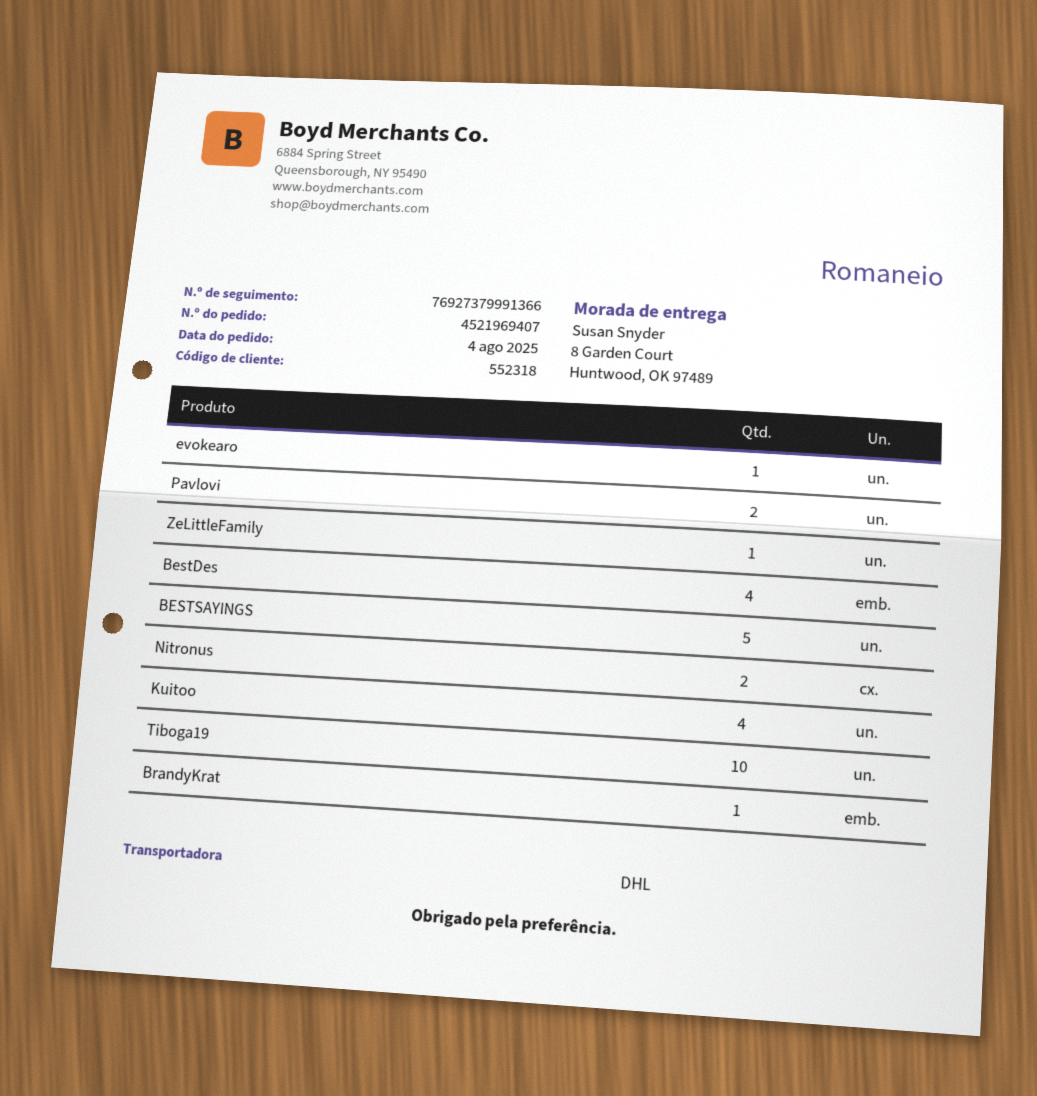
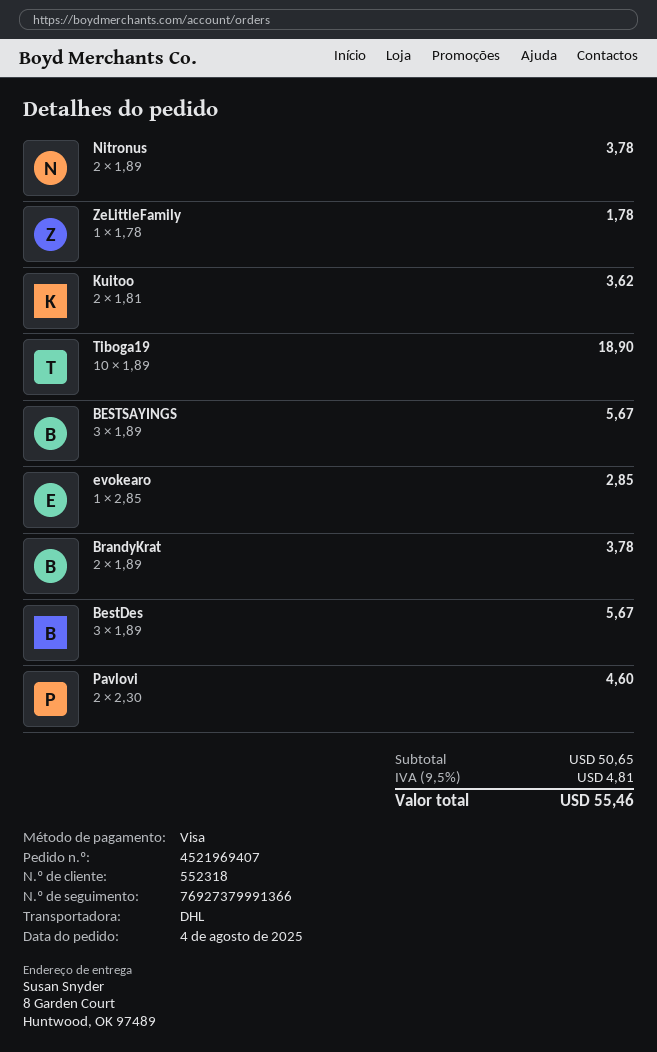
BestDes: 4 -> 3
BESTSAYINGS: 5 -> 3
Kuitoo: 4 -> 2
BrandyKrat: 1 -> 2

